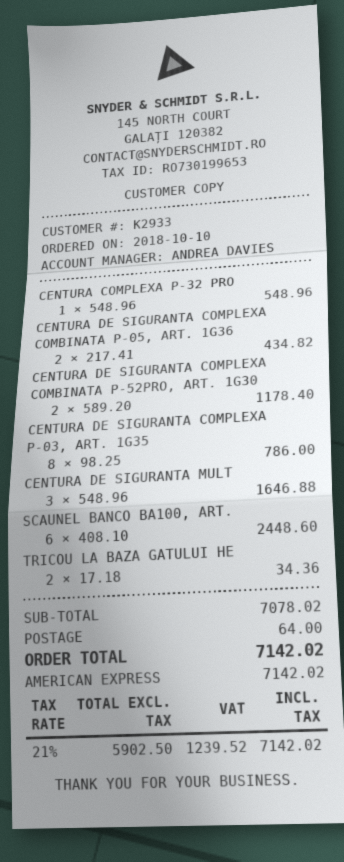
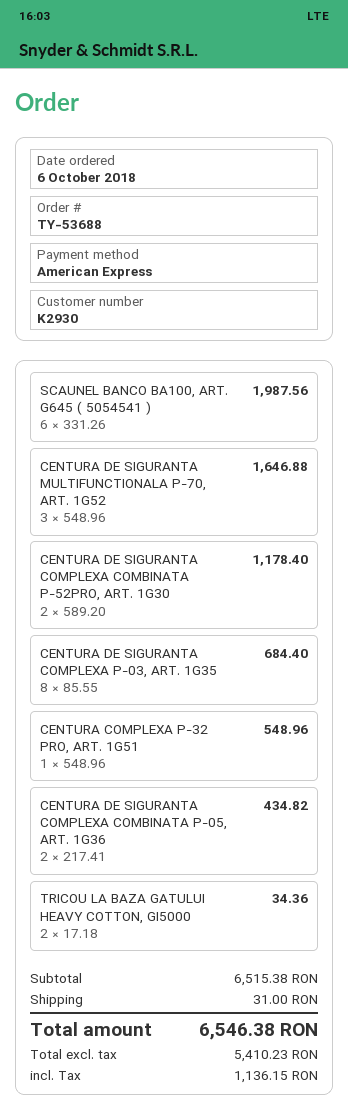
order date: 2018-10-10 -> 2018-10-06
customer number: K2933 -> K2930
CENTURA DE SIGURANTA COMPLEXA P-03, ART. 1G35: 8 x 98.25 = 786.00 -> 8 x 85.55 = 684.40
SCAUNEL BANCO BA100, ART.: 6 x 408.10 = 2448.60 -> 6 x 331.26 = 1987.56
subtotal: 7078.02 -> 6515.38
shipping: 64.00 -> 31.00
net: 5902.50 -> 5410.23
tax: 1239.52 -> 1136.15
total: 7142.02 -> 6546.38

